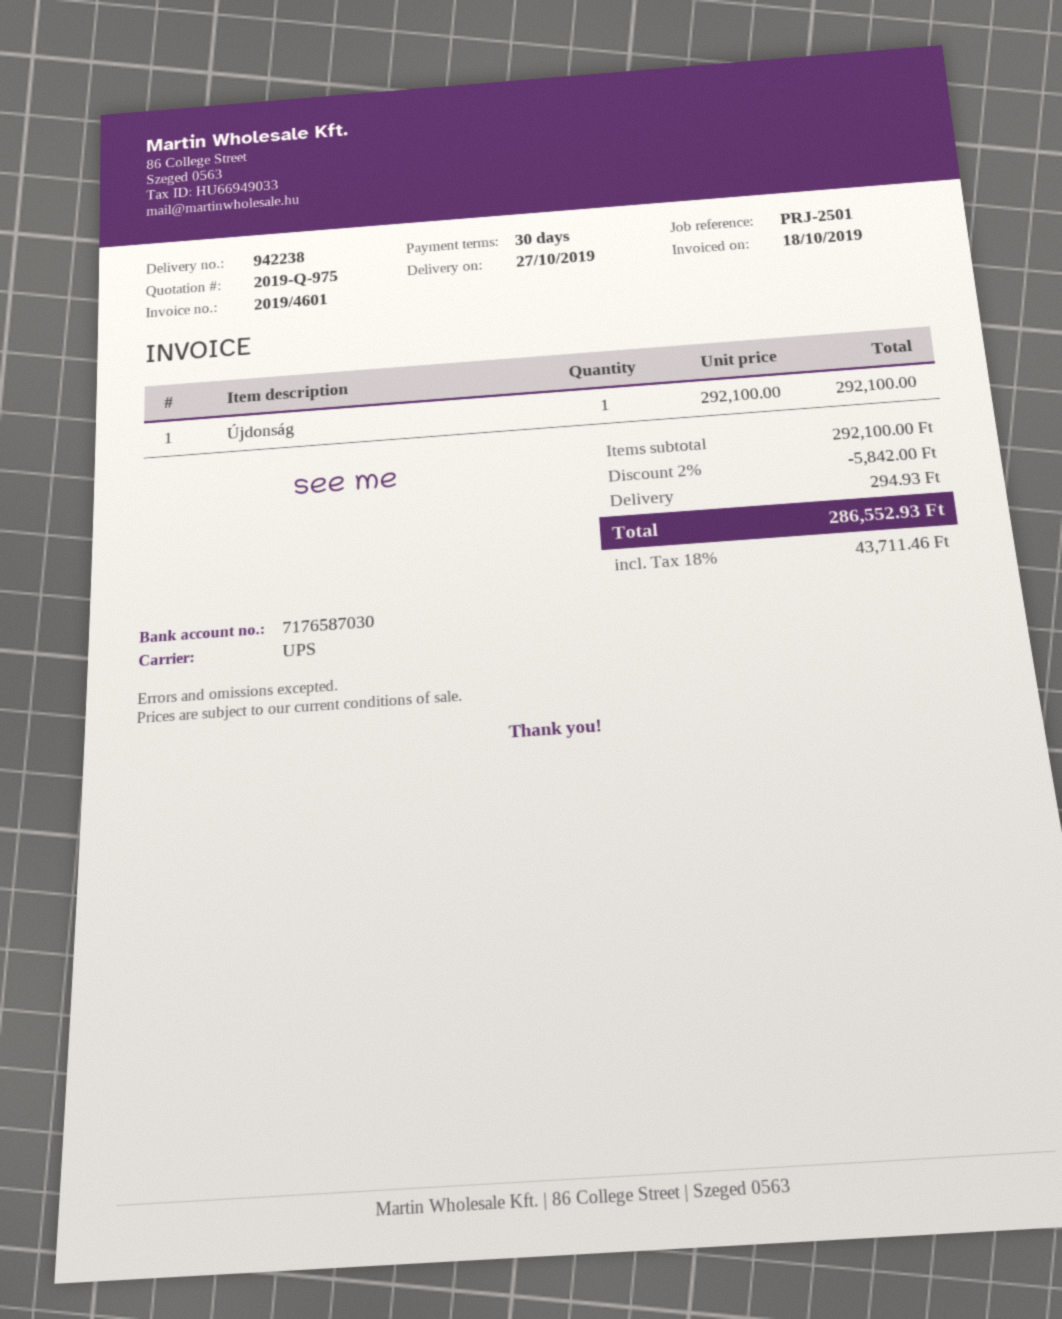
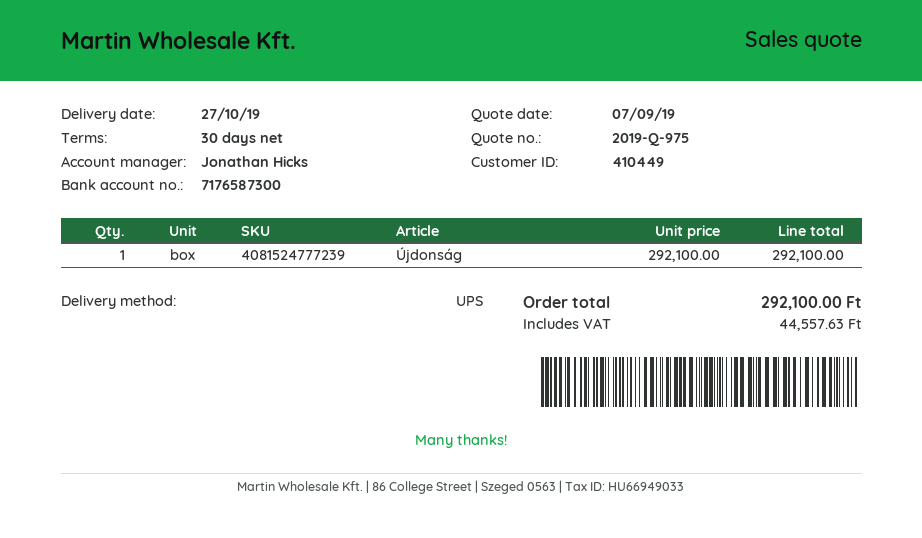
bank account: 7176587030 -> 7176587300
discount: 2% = 5842.00 -> none
shipping: 294.93 -> none
tax: 43711.46 -> 44557.63
total: 286552.93 -> 292100.00

